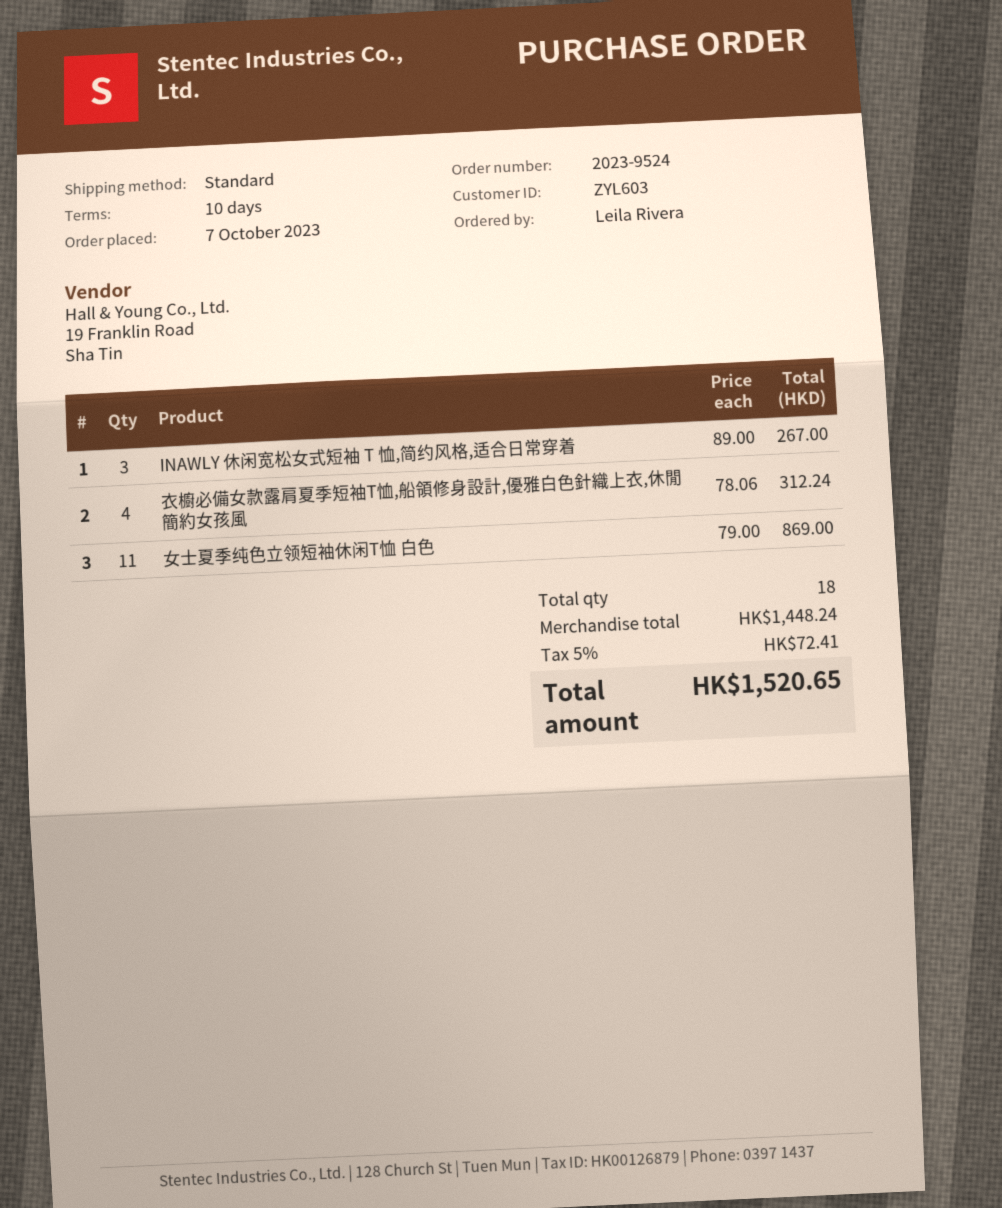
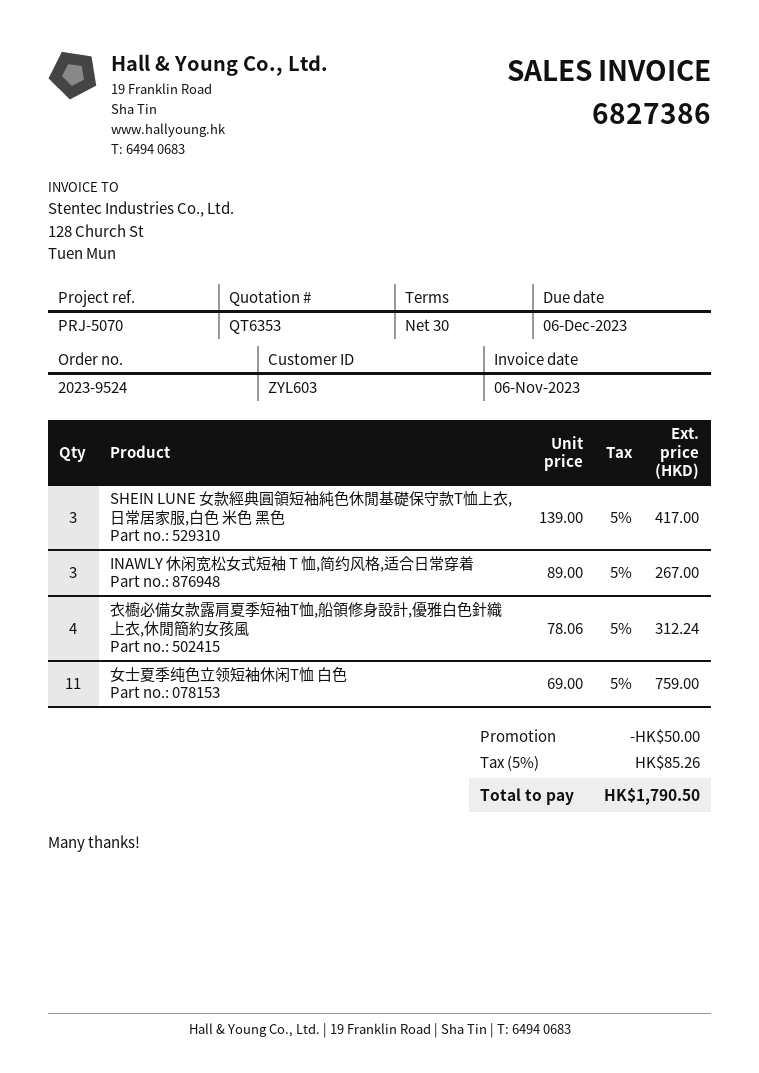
payment terms: 10 days -> 30 days
女士夏季纯色立领短袖休闲T恤 白色: 11 x 79.00 = 869.00 -> 11 x 69.00 = 759.00
SHEIN LUNE 女款經典圓領短袖純色休閒基礎保守款T恤上衣,日常居家服,白色 米色 黑色: none -> 3 x 139.00 = 417.00
discount: none -> 50.00
tax: 5% = 72.41 -> 5% = 85.26
total: 1520.65 -> 1790.50

